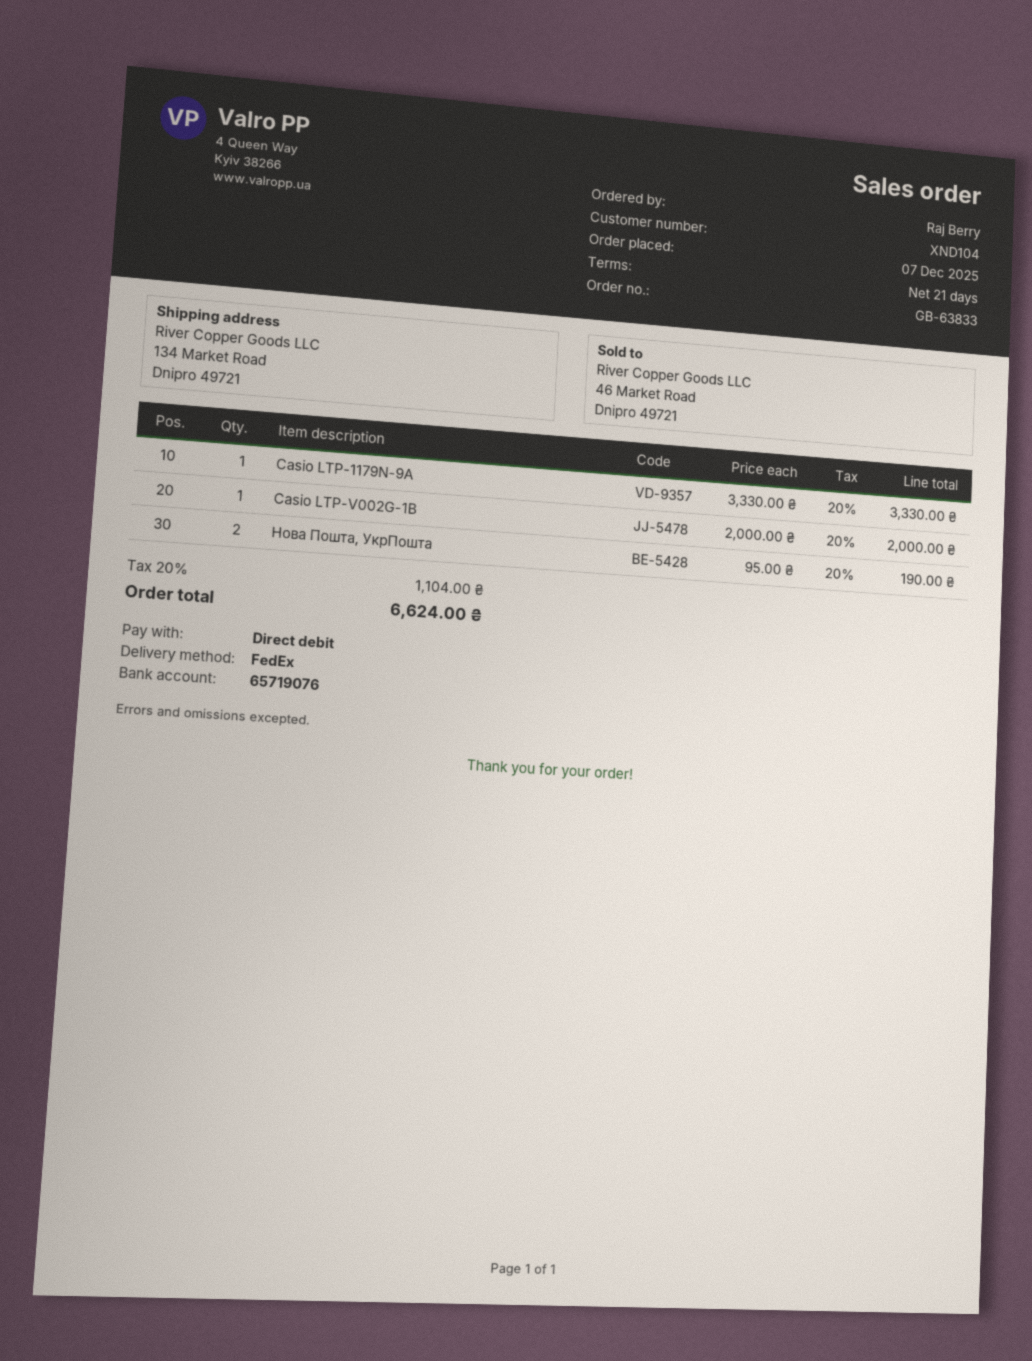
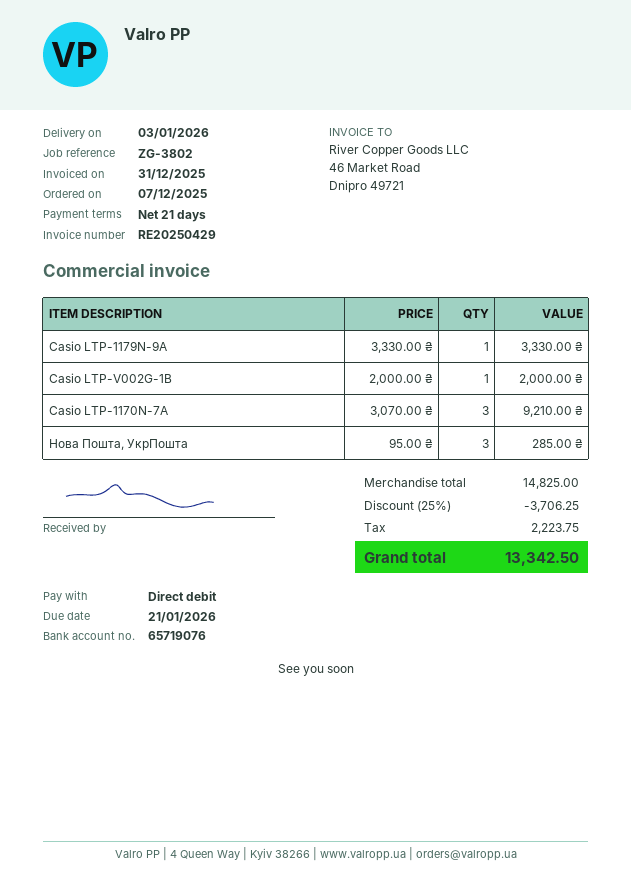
Нова Пошта, УкрПошта: 2 x 95.00 = 190.00 -> 3 x 95.00 = 285.00
Casio LTP-1170N-7A: none -> 3 x 3070.00 = 9210.00
discount: none -> 25% = 3706.25
tax: 1104.00 -> 2223.75
total: 6624.00 -> 13342.50

